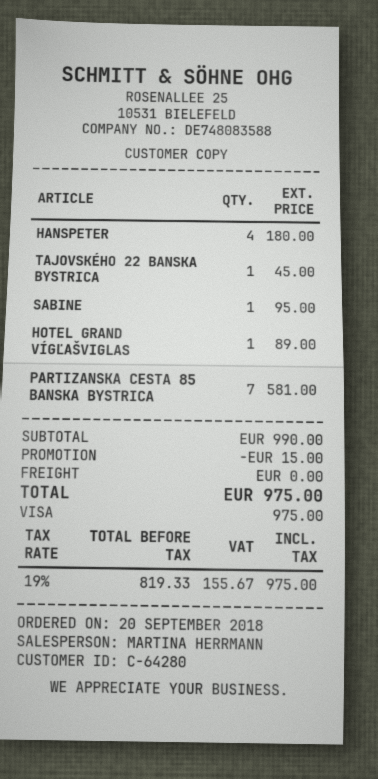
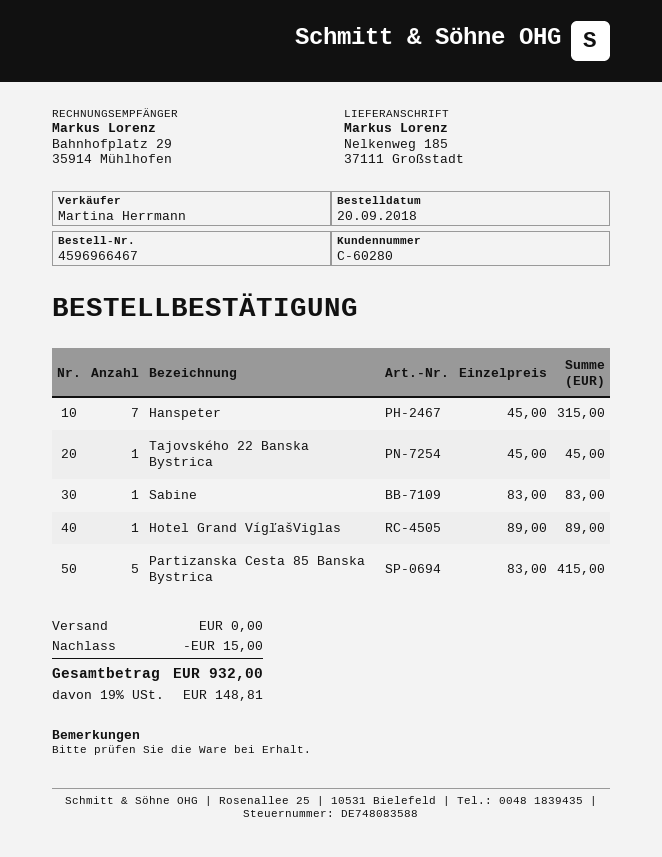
customer number: C-64280 -> C-60280
HANSPETER: 4 for 180.00 -> 7 for 315.00
SABINE: 1 for 95.00 -> 1 for 83.00
PARTIZANSKA CESTA 85 BANSKA BYSTRICA: 7 for 581.00 -> 5 for 415.00
tax: 19% = 155.67 -> 19% = 148.81
total: 975.00 -> 932.00

